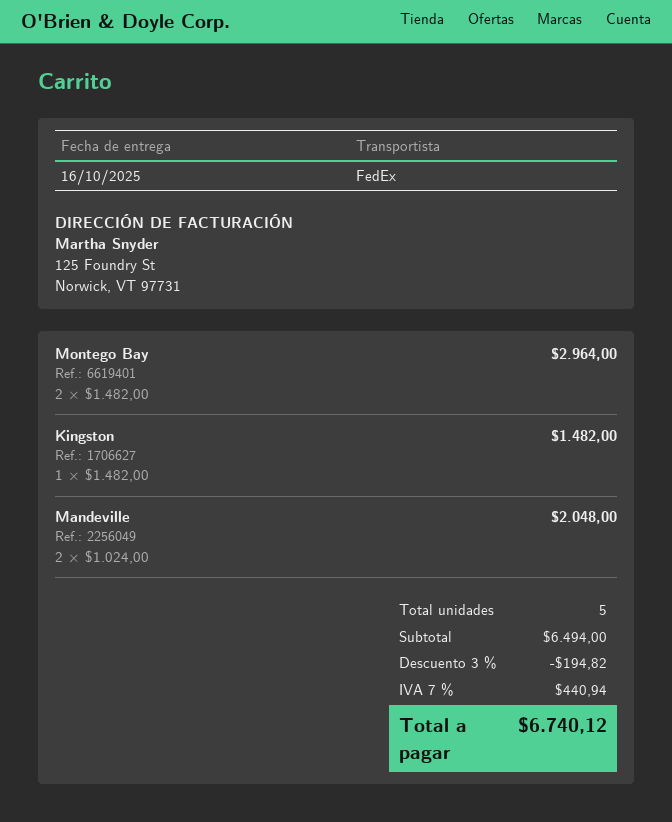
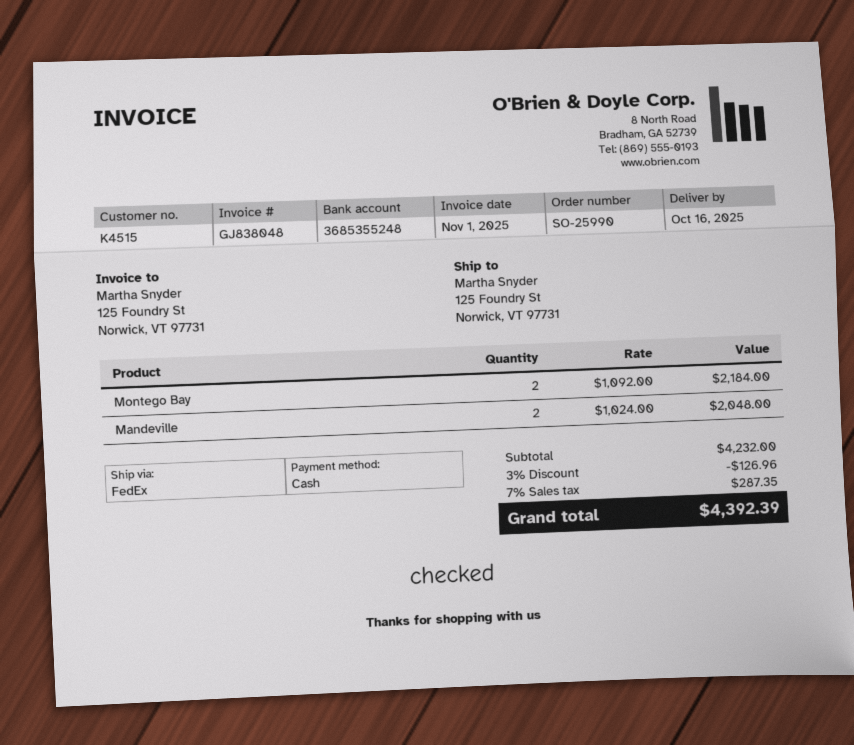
Montego Bay: 2 x 1482.00 = 2964.00 -> 2 x 1092.00 = 2184.00
Kingston: 1 x 1482.00 = 1482.00 -> none
subtotal: 6494.00 -> 4232.00
discount: 3% = 194.82 -> 3% = 126.96
tax: 7% = 440.94 -> 7% = 287.35
total: 6740.12 -> 4392.39

